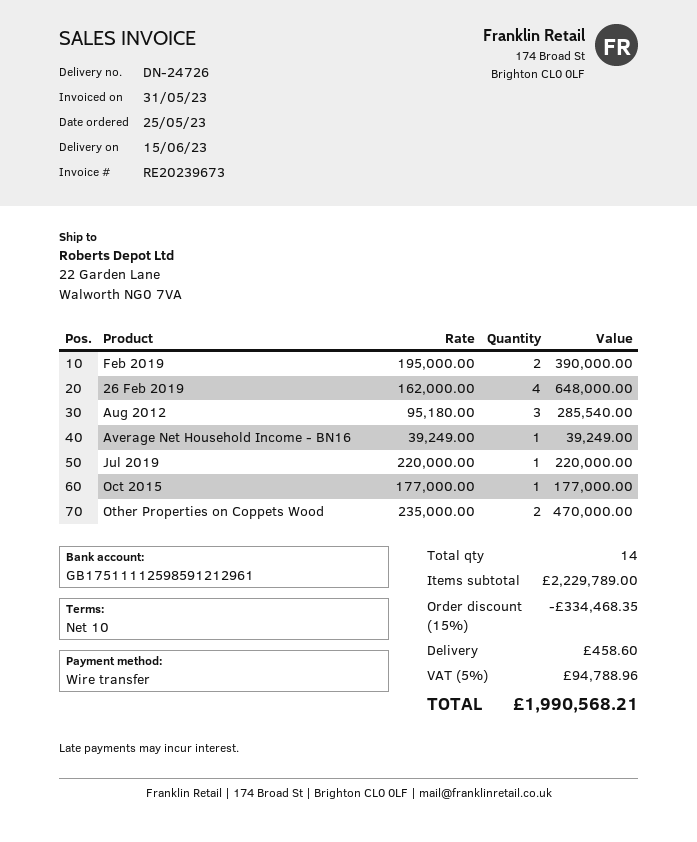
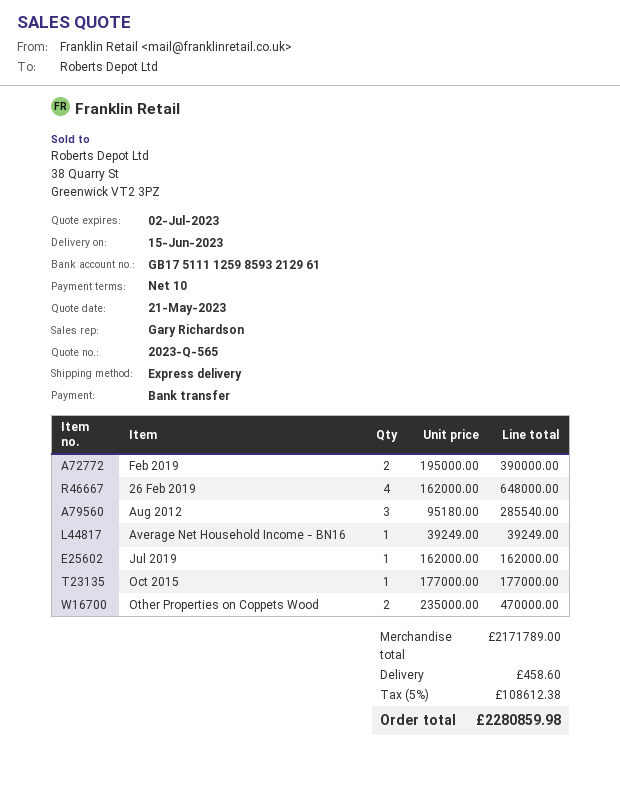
bank account: GB17511112598591212961 -> GB17511112598593212961
Jul 2019: 1 x 220000.00 = 220000.00 -> 1 x 162000.00 = 162000.00
subtotal: 2229789.00 -> 2171789.00
discount: 15% = 334468.35 -> none
tax: 5% = 94788.96 -> 5% = 108612.38
total: 1990568.21 -> 2280859.98

